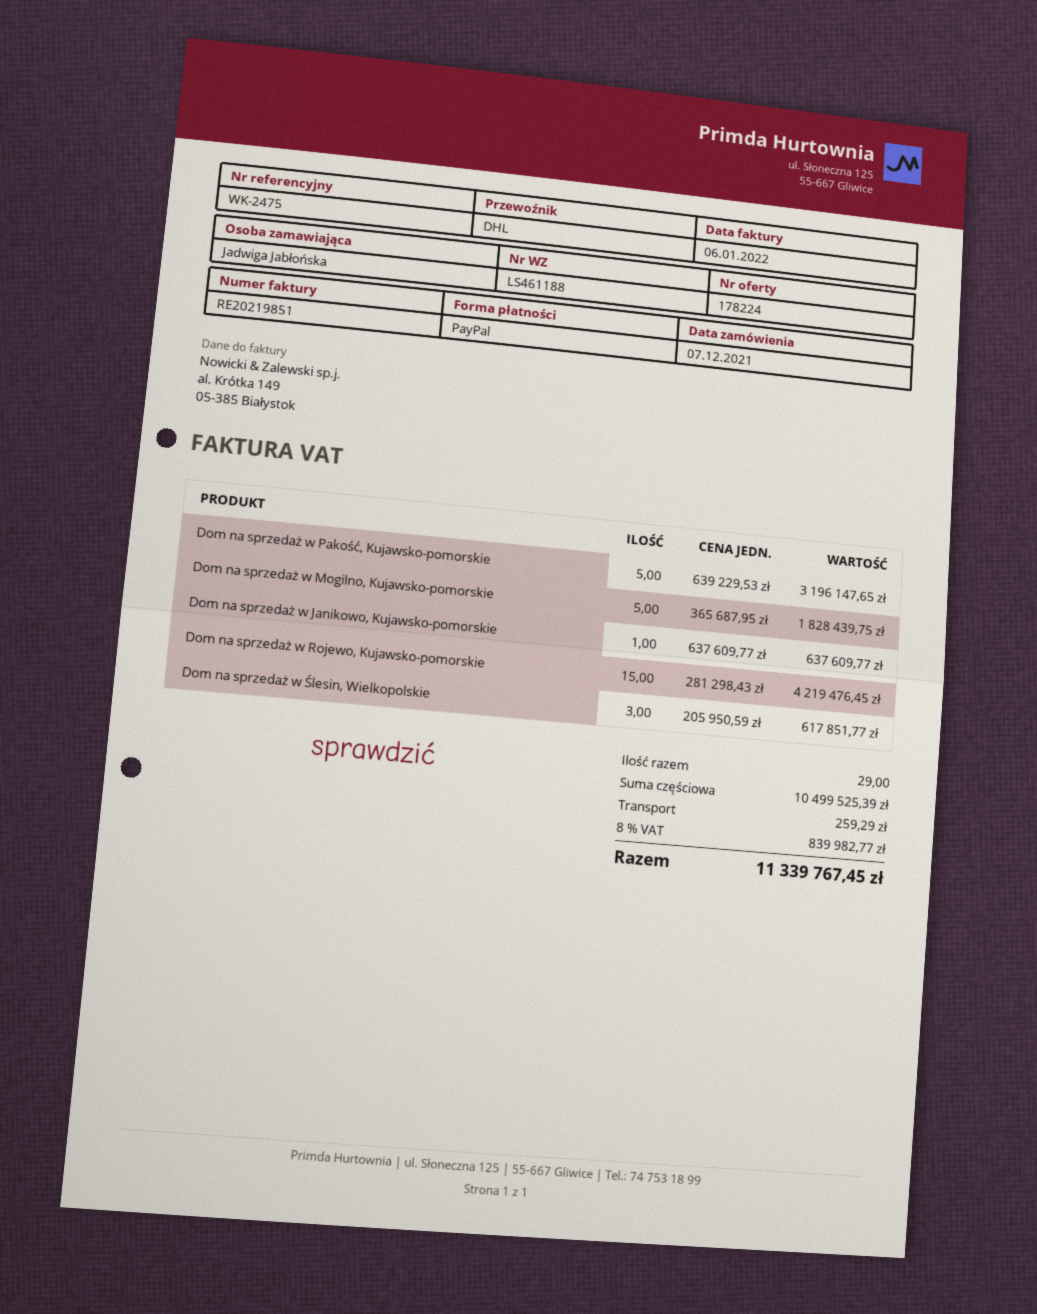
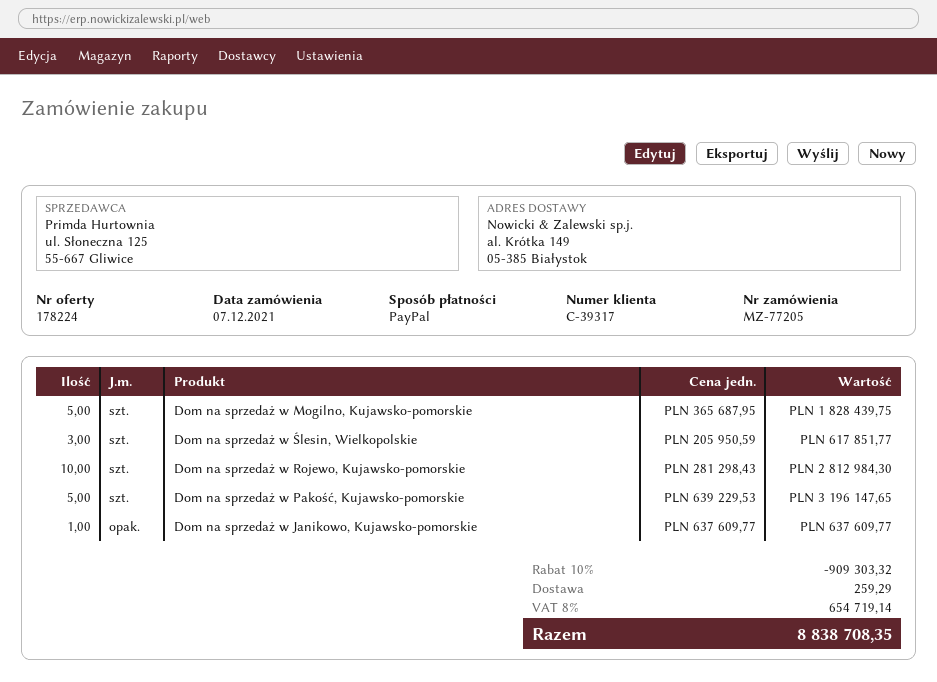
Dom na sprzedaż w Rojewo, Kujawsko-pomorskie: 15 x 281298.43 = 4219476.45 -> 10 x 281298.43 = 2812984.30
discount: none -> 10% = 909303.32
tax: 8% = 839982.77 -> 8% = 654719.14
total: 11339767.45 -> 8838708.35

